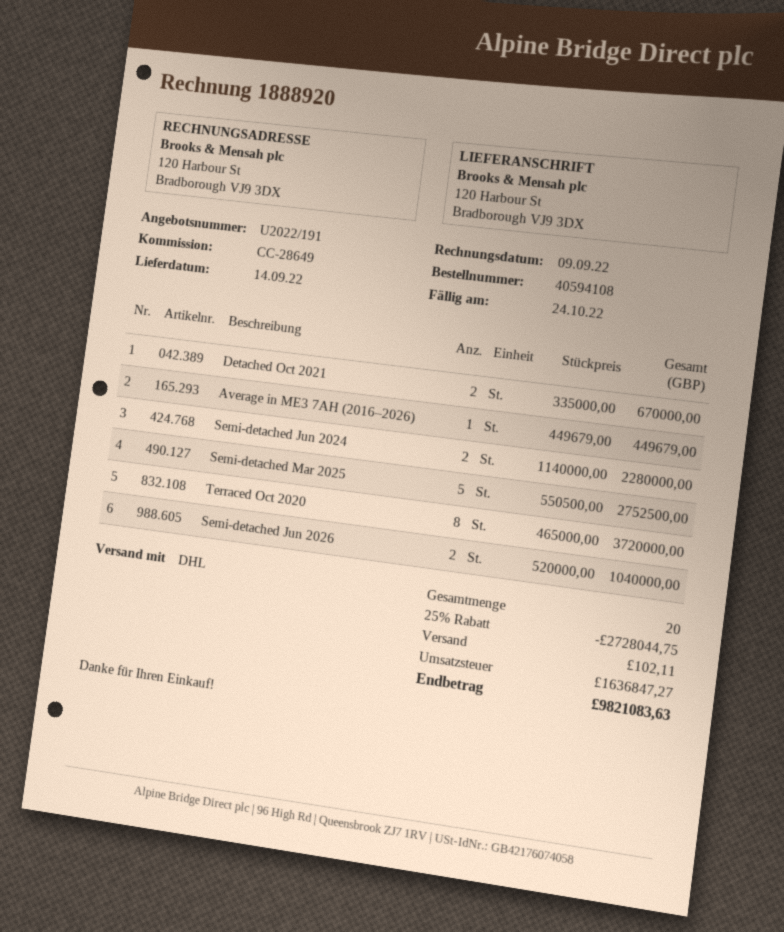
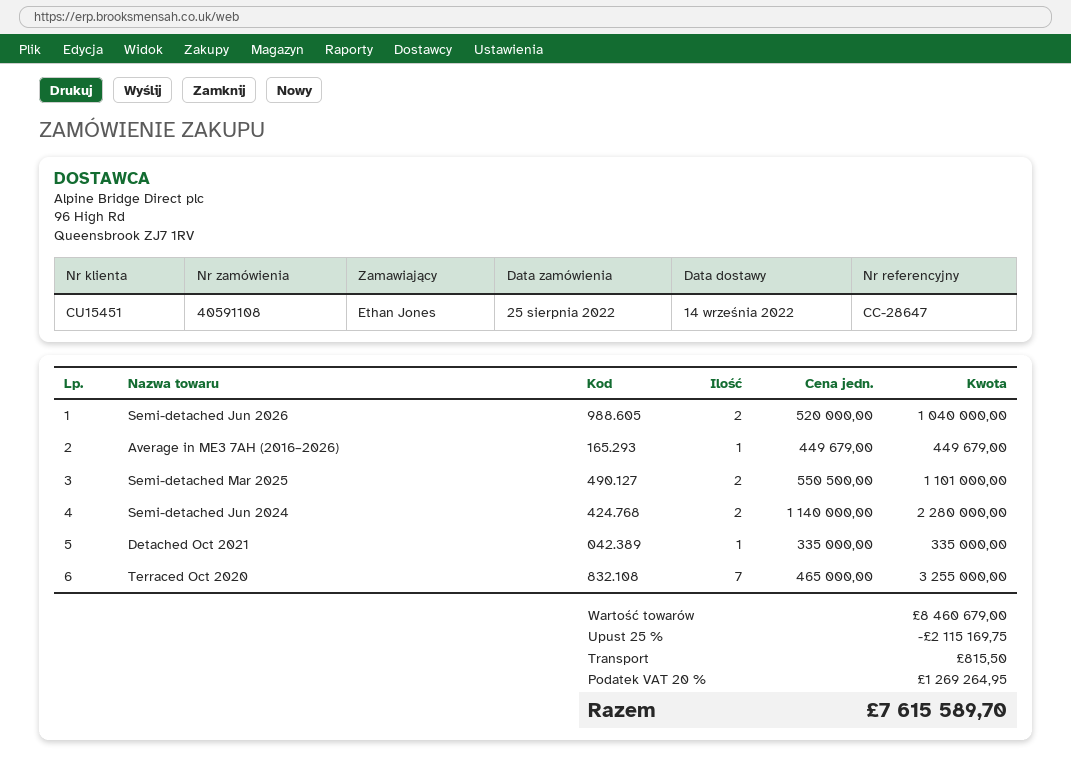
order number: 40594108 -> 40591108
reference: CC-28649 -> CC-28647
Detached Oct 2021: 2 x 335000.00 = 670000.00 -> 1 x 335000.00 = 335000.00
Semi-detached Mar 2025: 5 x 550500.00 = 2752500.00 -> 2 x 550500.00 = 1101000.00
Terraced Oct 2020: 8 x 465000.00 = 3720000.00 -> 7 x 465000.00 = 3255000.00
discount: 25% = 2728044.75 -> 25% = 2115169.75
shipping: 102.11 -> 815.50
tax: 1636847.27 -> 1269264.95
total: 9821083.63 -> 7615589.70

